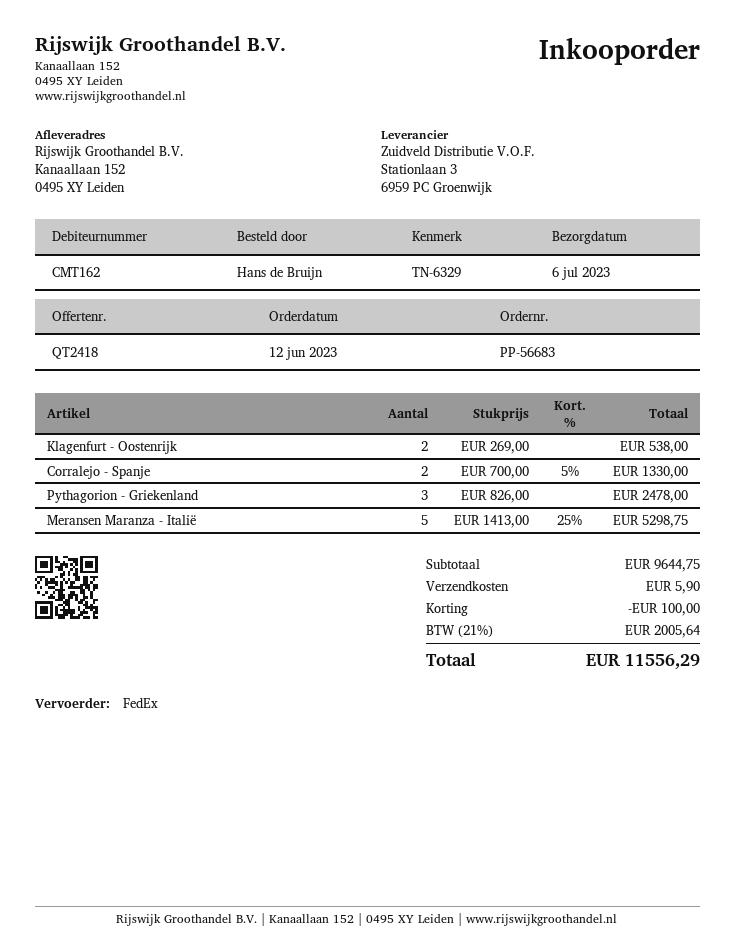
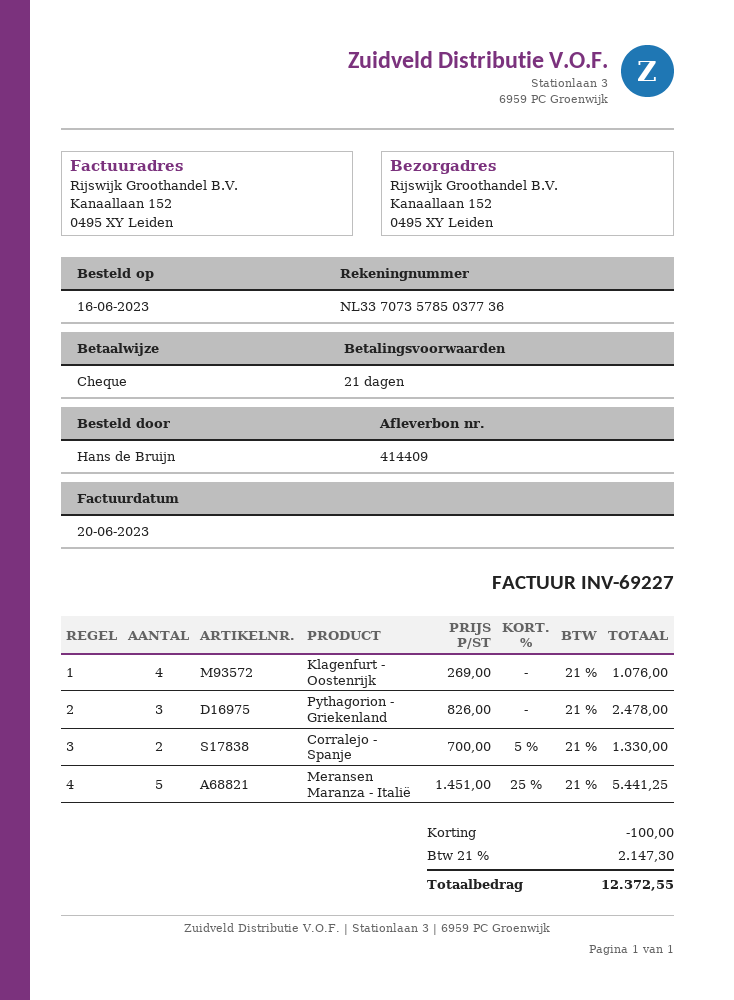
order date: 2023-06-12 -> 2023-06-16
Klagenfurt - Oostenrijk: 2 x 269.00 = 538.00 -> 4 x 269.00 = 1076.00
Meransen Maranza - Italië: 5 x 1413.00 - 25% = 5298.75 -> 5 x 1451.00 - 25% = 5441.25
shipping: 5.90 -> none
tax: 21% = 2005.64 -> 21% = 2147.30
total: 11556.29 -> 12372.55

